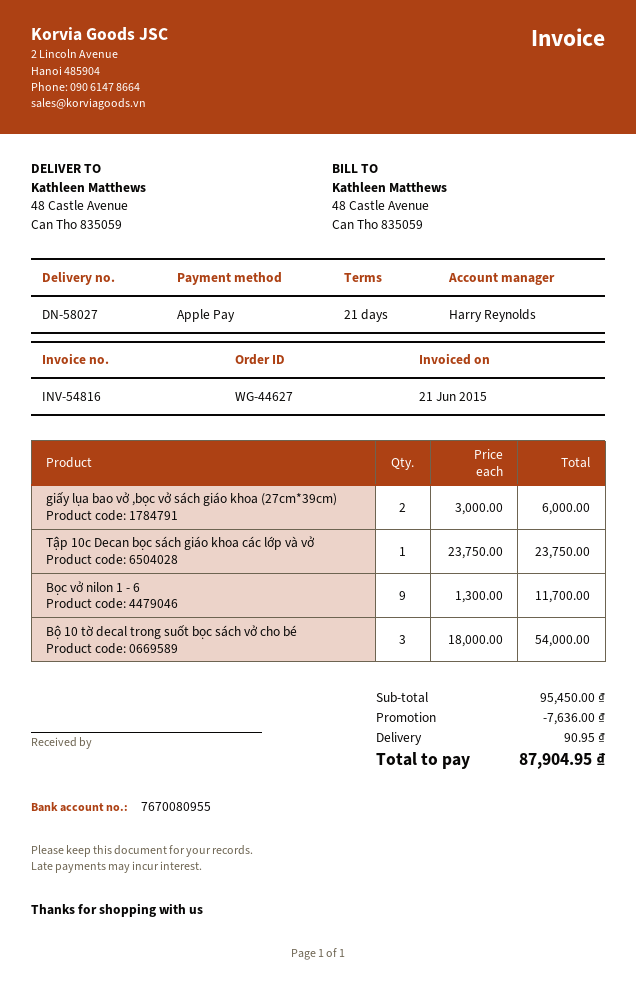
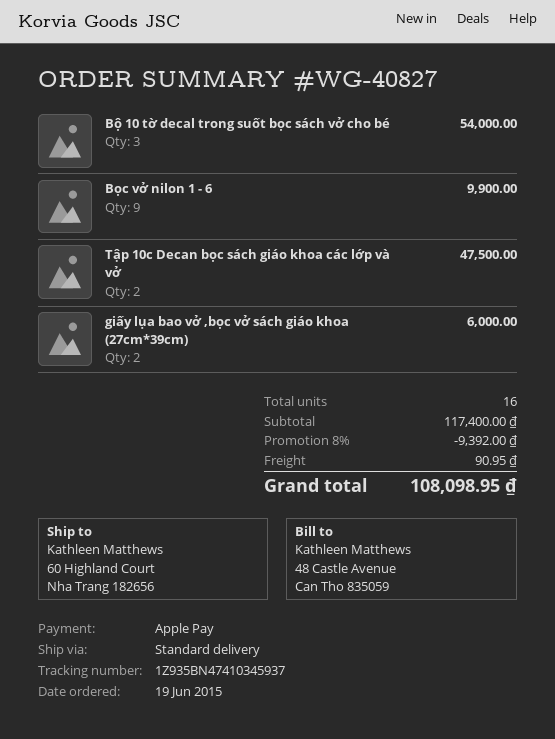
order number: WG-44627 -> WG-40827
ship to: 48 Castle Avenue, Can Tho 835059 -> 60 Highland Court, Nha Trang 182656
Tập 10c Decan bọc sách giáo khoa các lớp và vở: 1 for 23750.00 -> 2 for 47500.00
Bọc vở nilon 1 - 6: 9 for 11700.00 -> 9 for 9900.00
subtotal: 95450.00 -> 117400.00
discount: 7636.00 -> 9392.00
total: 87904.95 -> 108098.95

